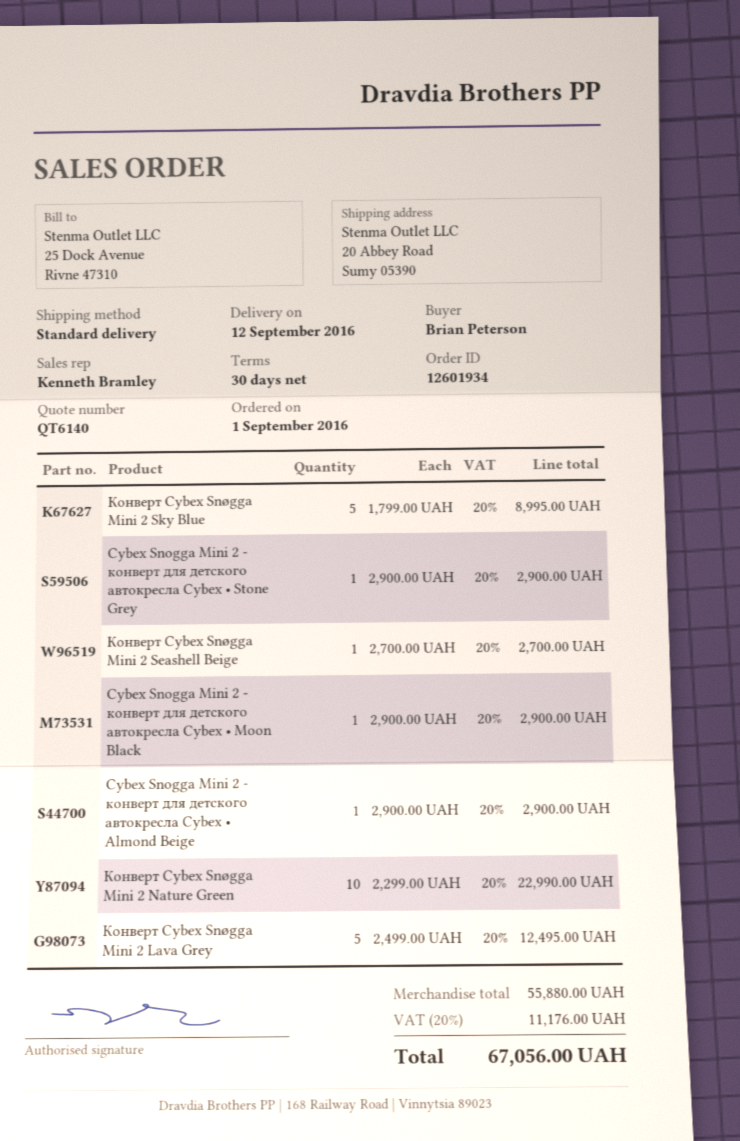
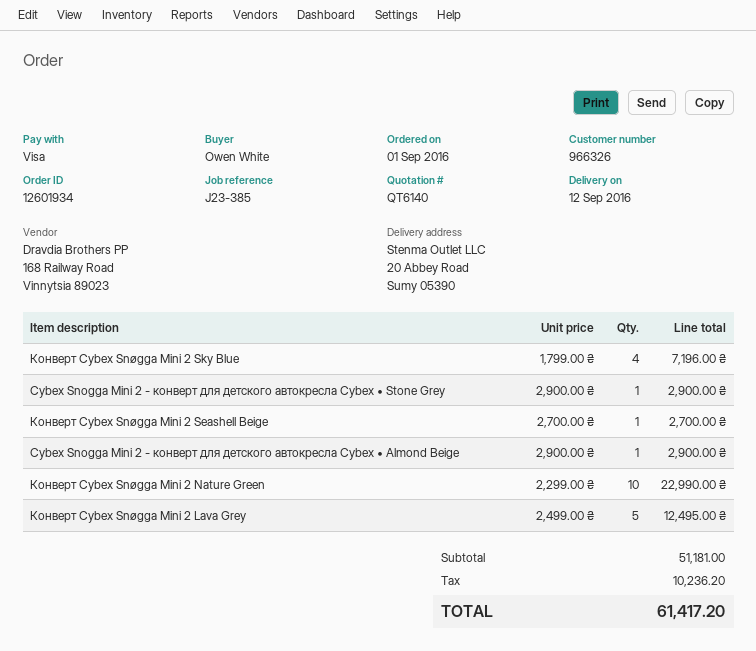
ordered by: Brian Peterson -> Owen White
Конверт Cybex Snøgga Mini 2 Sky Blue: 5 x 1799.00 = 8995.00 -> 4 x 1799.00 = 7196.00
Cybex Snogga Mini 2 - конверт для детского автокресла Cybex • Moon Black: 1 x 2900.00 = 2900.00 -> none
subtotal: 55880.00 -> 51181.00
tax: 11176.00 -> 10236.20
total: 67056.00 -> 61417.20

